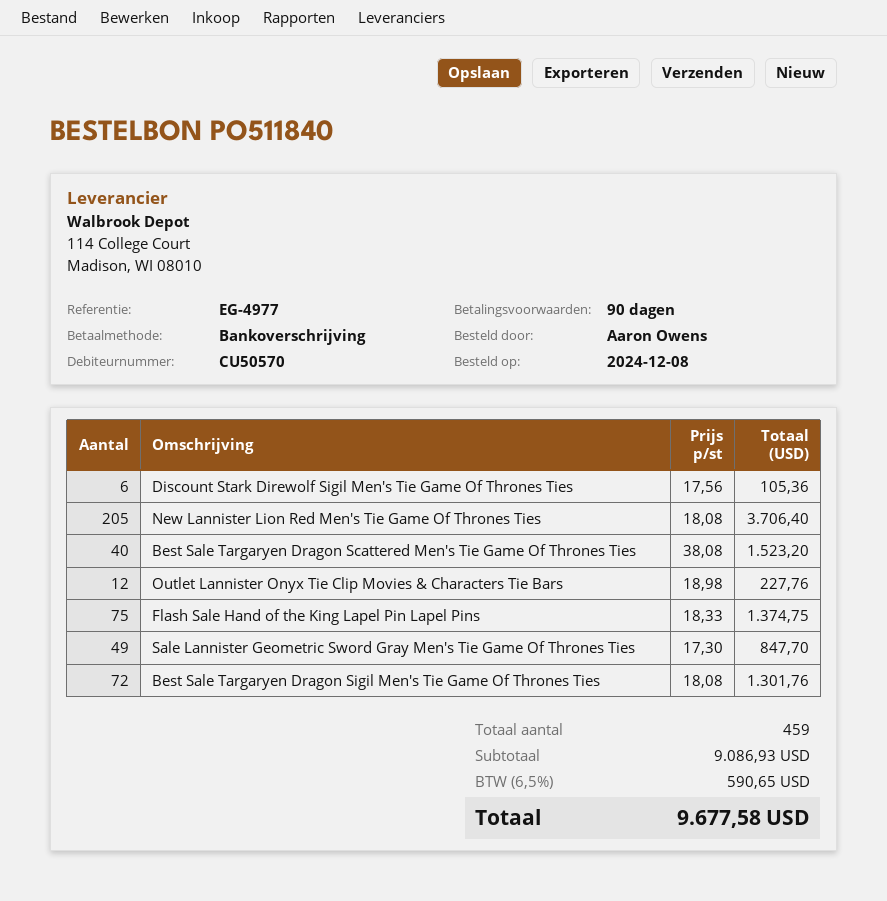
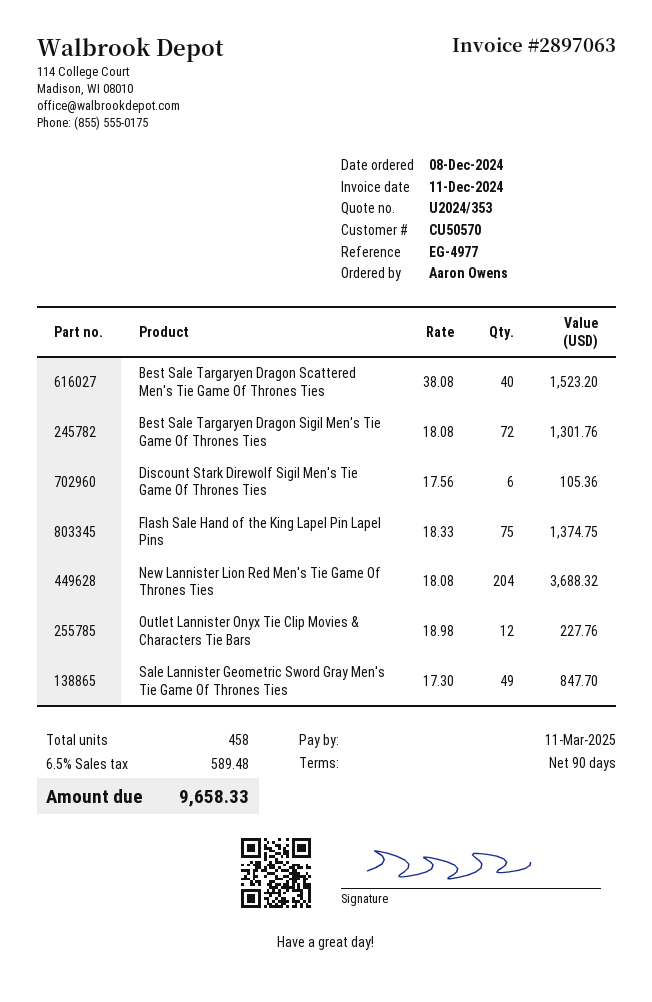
New Lannister Lion Red Men's Tie Game Of Thrones Ties: 205 x 18.08 = 3706.40 -> 204 x 18.08 = 3688.32
total quantity: 459 -> 458
tax: 6.5% = 590.65 -> 6.5% = 589.48
total: 9677.58 -> 9658.33

